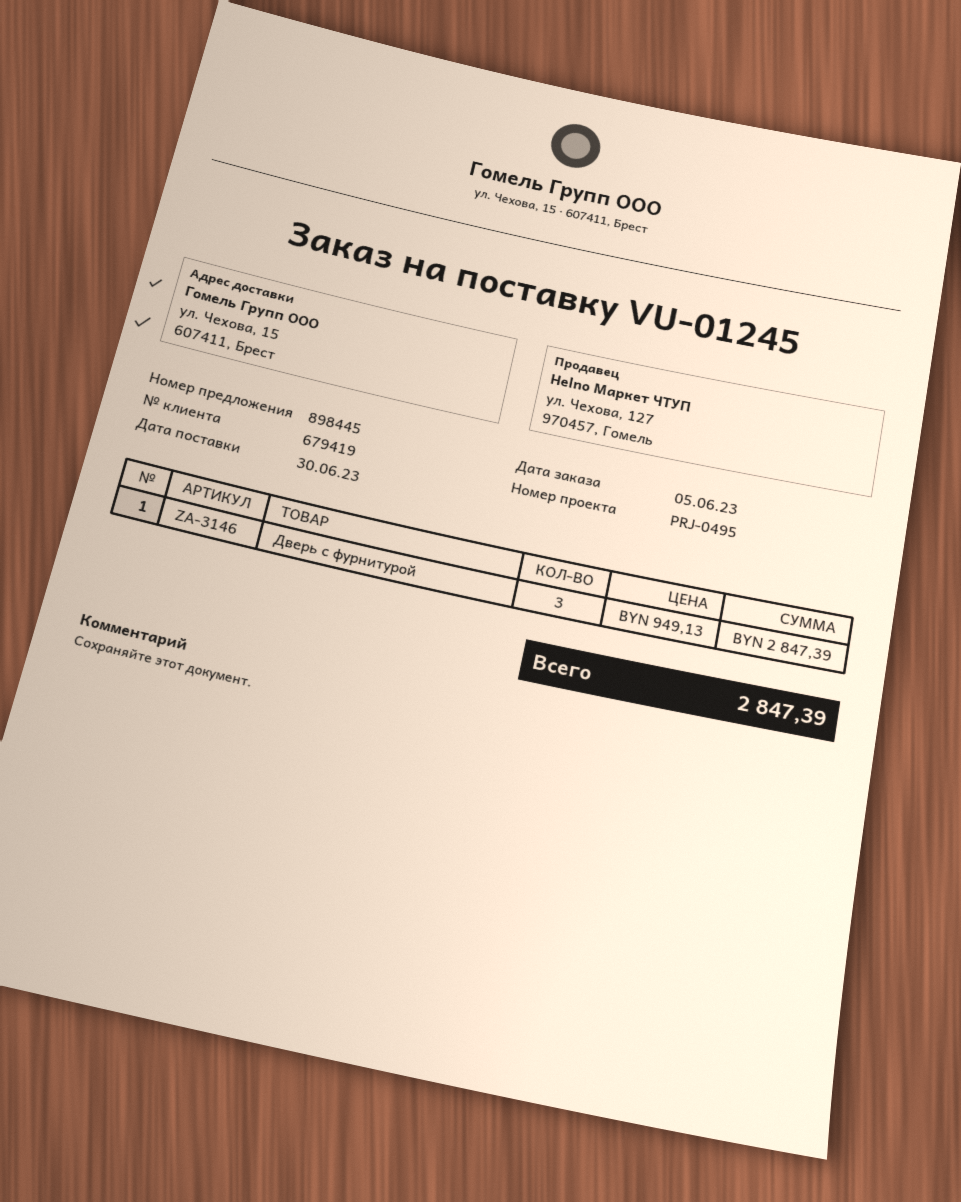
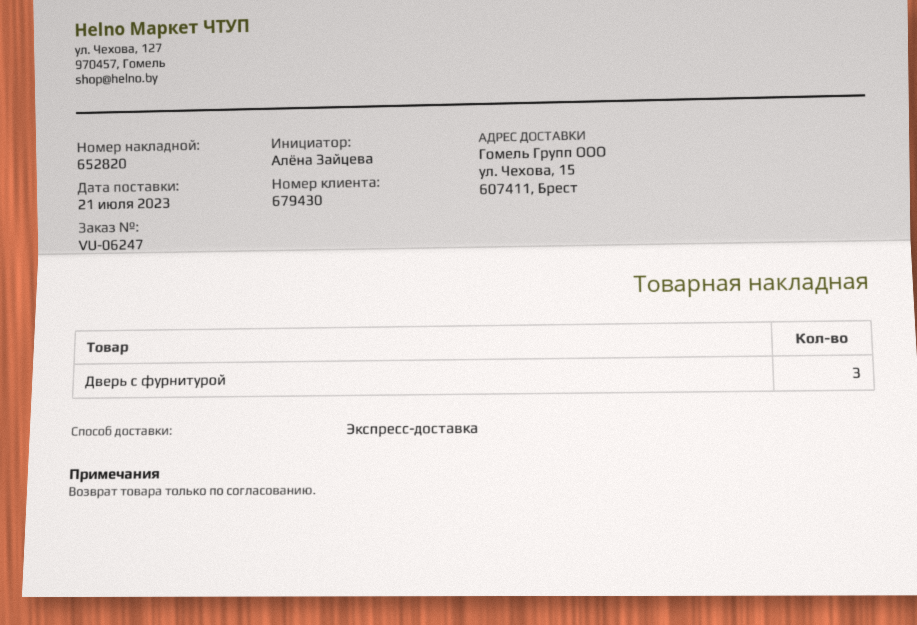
order number: VU-01245 -> VU-06247
delivery date: 2023-06-30 -> 2023-07-21
customer number: 679419 -> 679430

